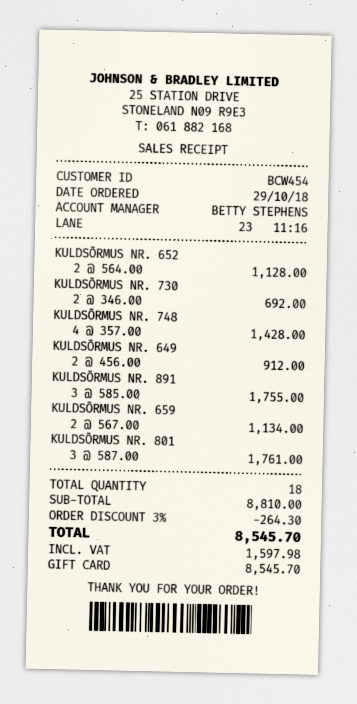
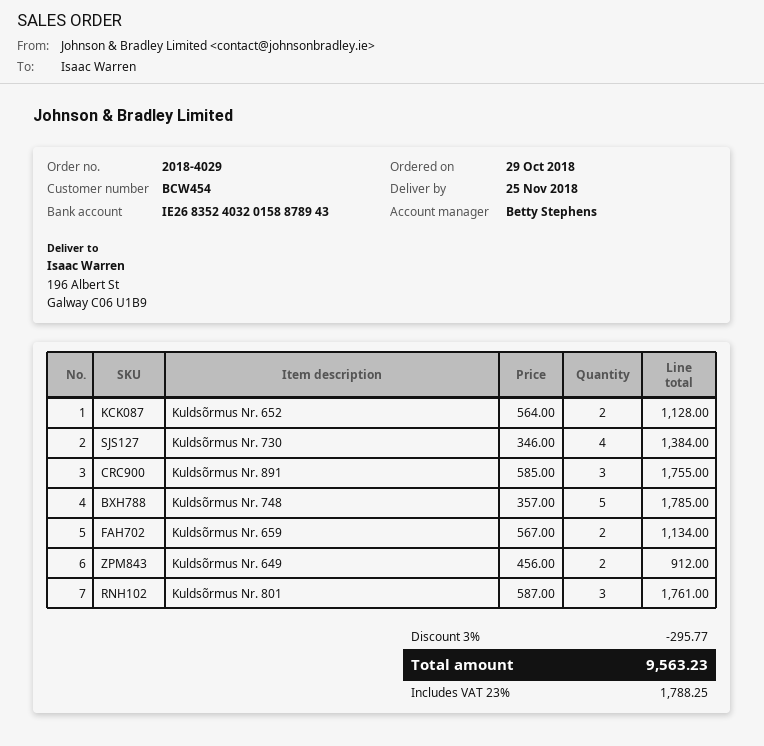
KULDSÕRMUS NR. 730: 2 x 346.00 = 692.00 -> 4 x 346.00 = 1384.00
KULDSÕRMUS NR. 748: 4 x 357.00 = 1428.00 -> 5 x 357.00 = 1785.00
discount: 3% = 264.30 -> 3% = 295.77
tax: 1597.98 -> 1788.25
total: 8545.70 -> 9563.23

